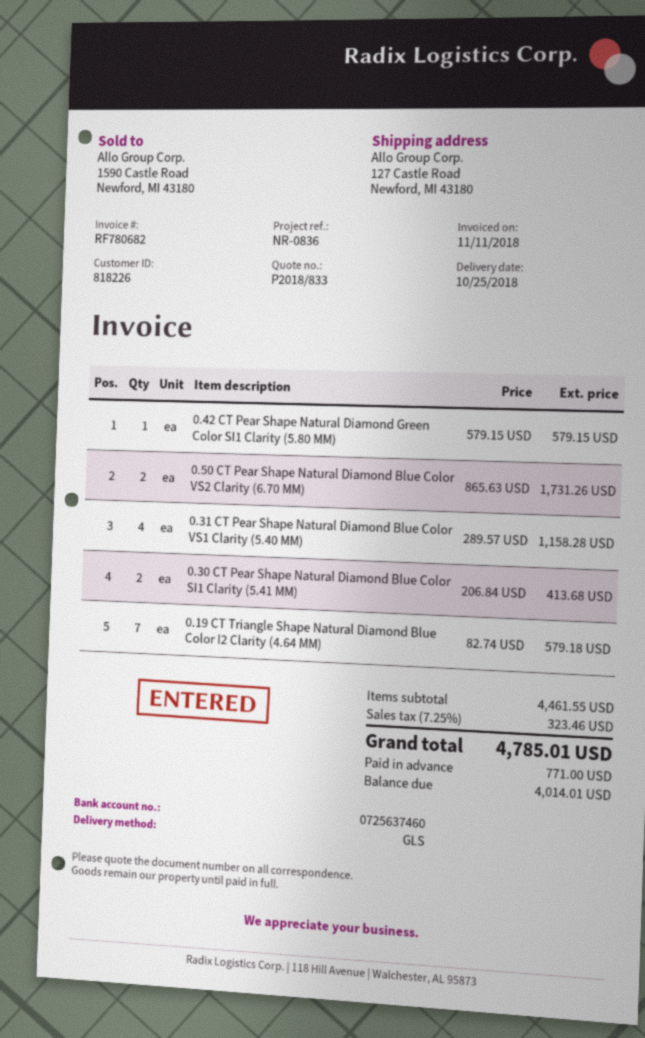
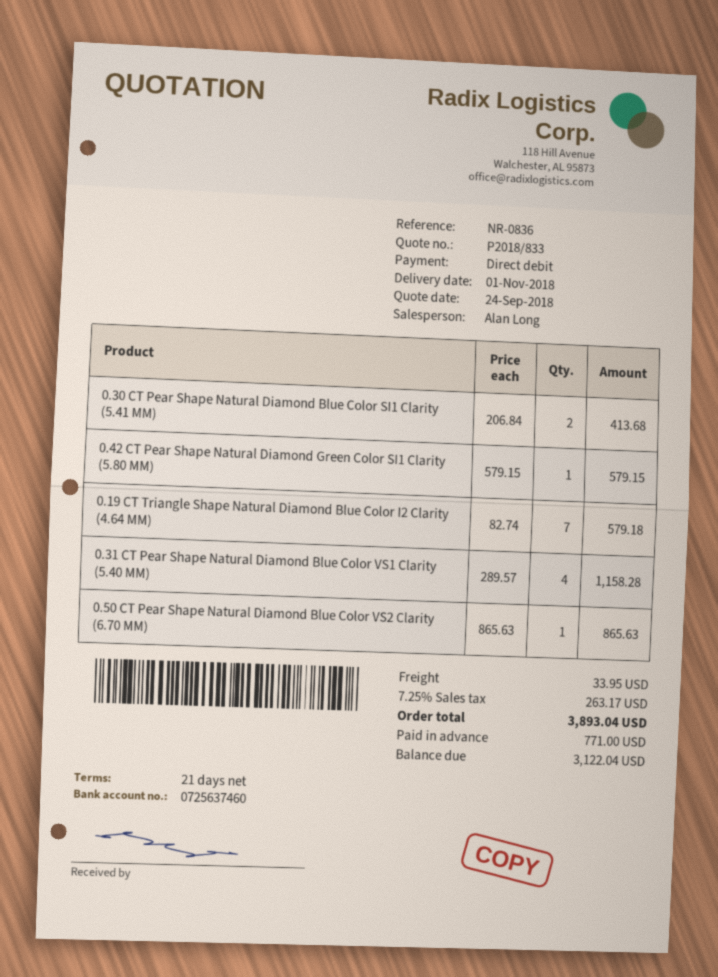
delivery date: 2018-10-25 -> 2018-11-01
0.50 CT Pear Shape Natural Diamond Blue Color VS2 Clarity (6.70 MM): 2 x 865.63 = 1731.26 -> 1 x 865.63 = 865.63
shipping: none -> 33.95
tax: 7.25% = 323.46 -> 7.25% = 263.17
total: 4785.01 -> 3893.04
balance: 4014.01 -> 3122.04

